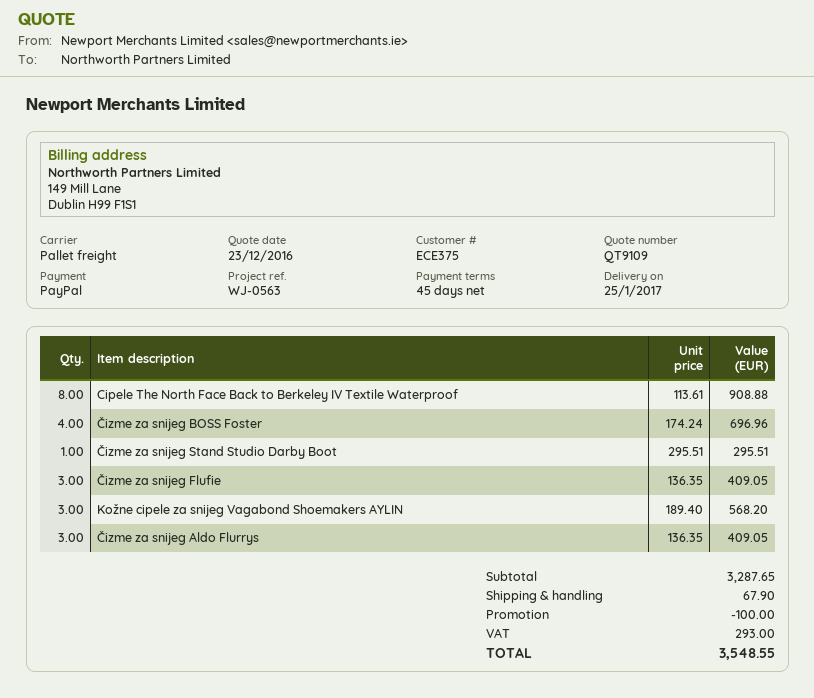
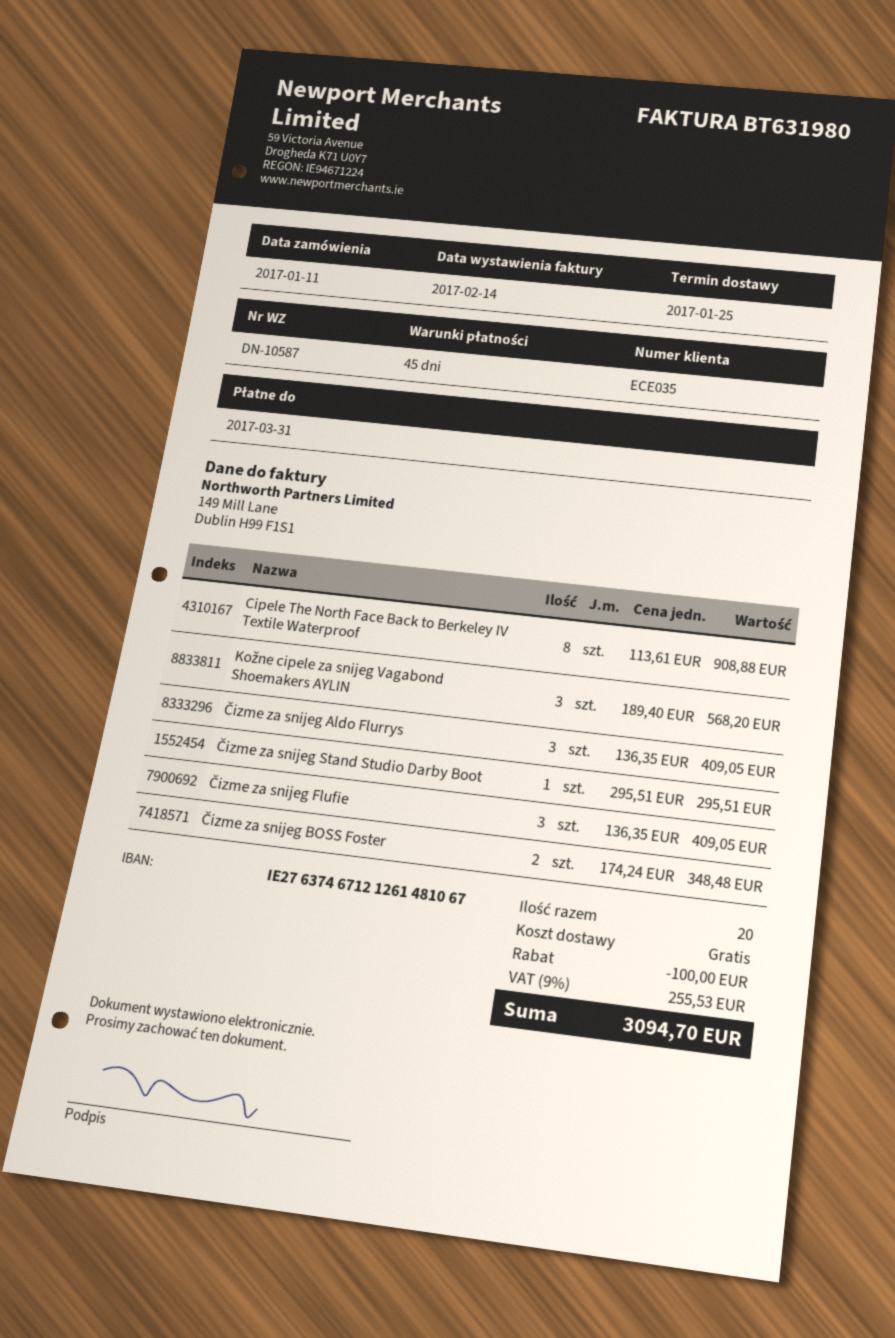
customer number: ECE375 -> ECE035
Čizme za snijeg BOSS Foster: 4 x 174.24 = 696.96 -> 2 x 174.24 = 348.48
shipping: 67.90 -> 0.00
tax: 293.00 -> 255.53
total: 3548.55 -> 3094.70

